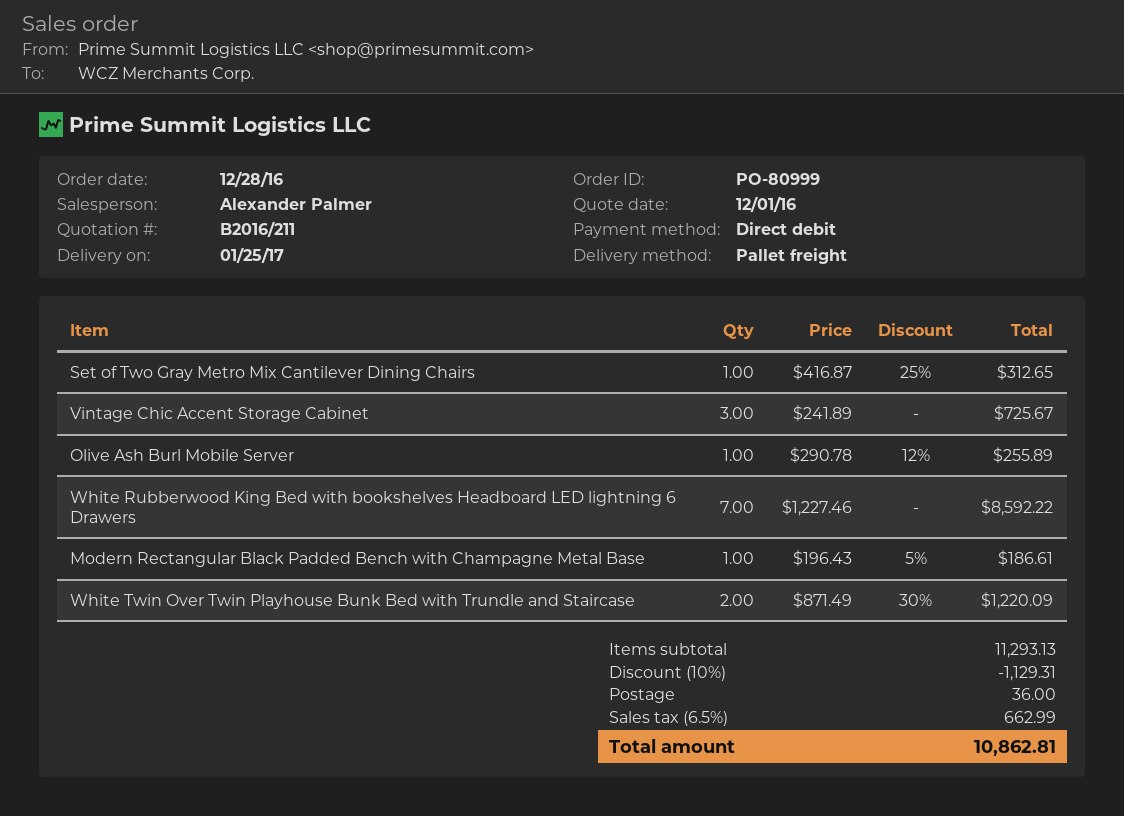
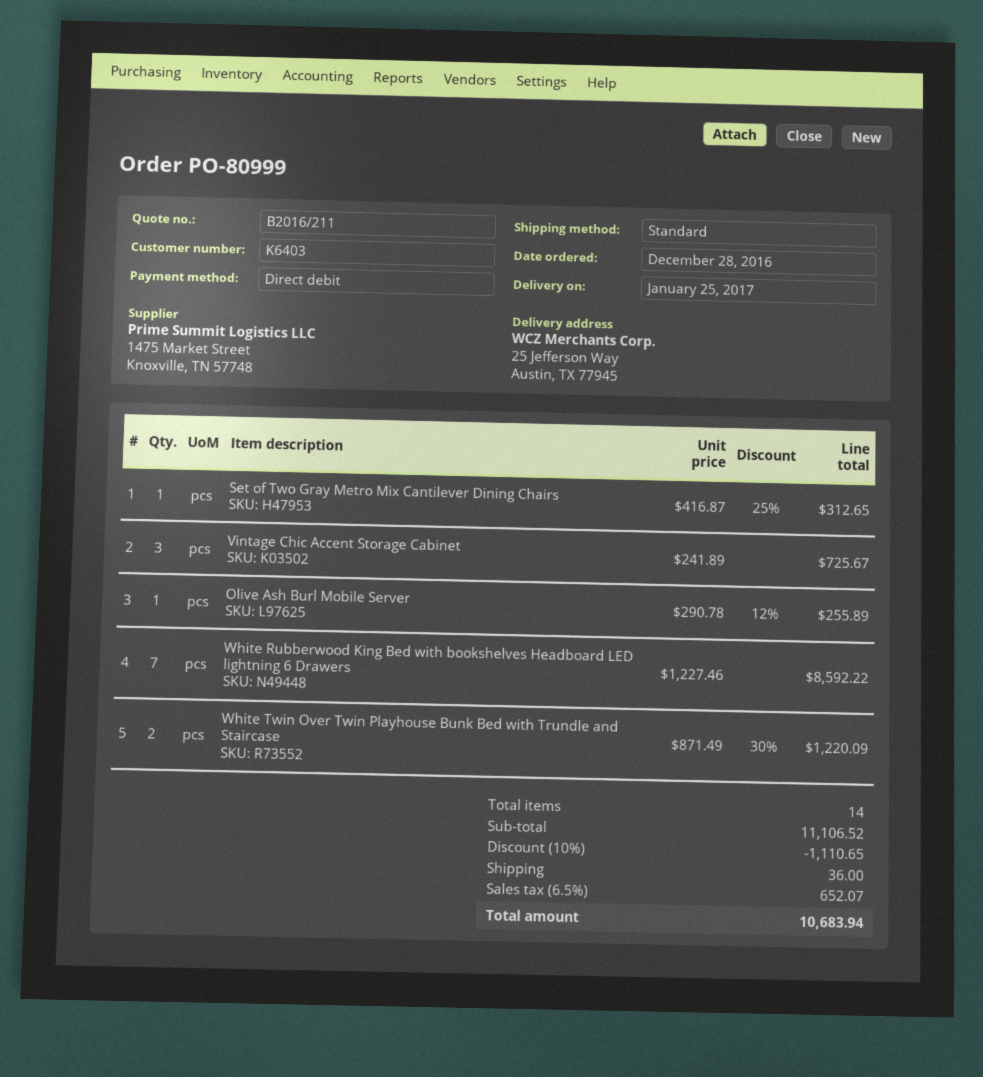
shipping method: pallet freight -> standard
Modern Rectangular Black Padded Bench with Champagne Metal Base: 1 x 196.43 - 5% = 186.61 -> none
subtotal: 11293.13 -> 11106.52
discount: 10% = 1129.31 -> 10% = 1110.65
tax: 6.5% = 662.99 -> 6.5% = 652.07
total: 10862.81 -> 10683.94

